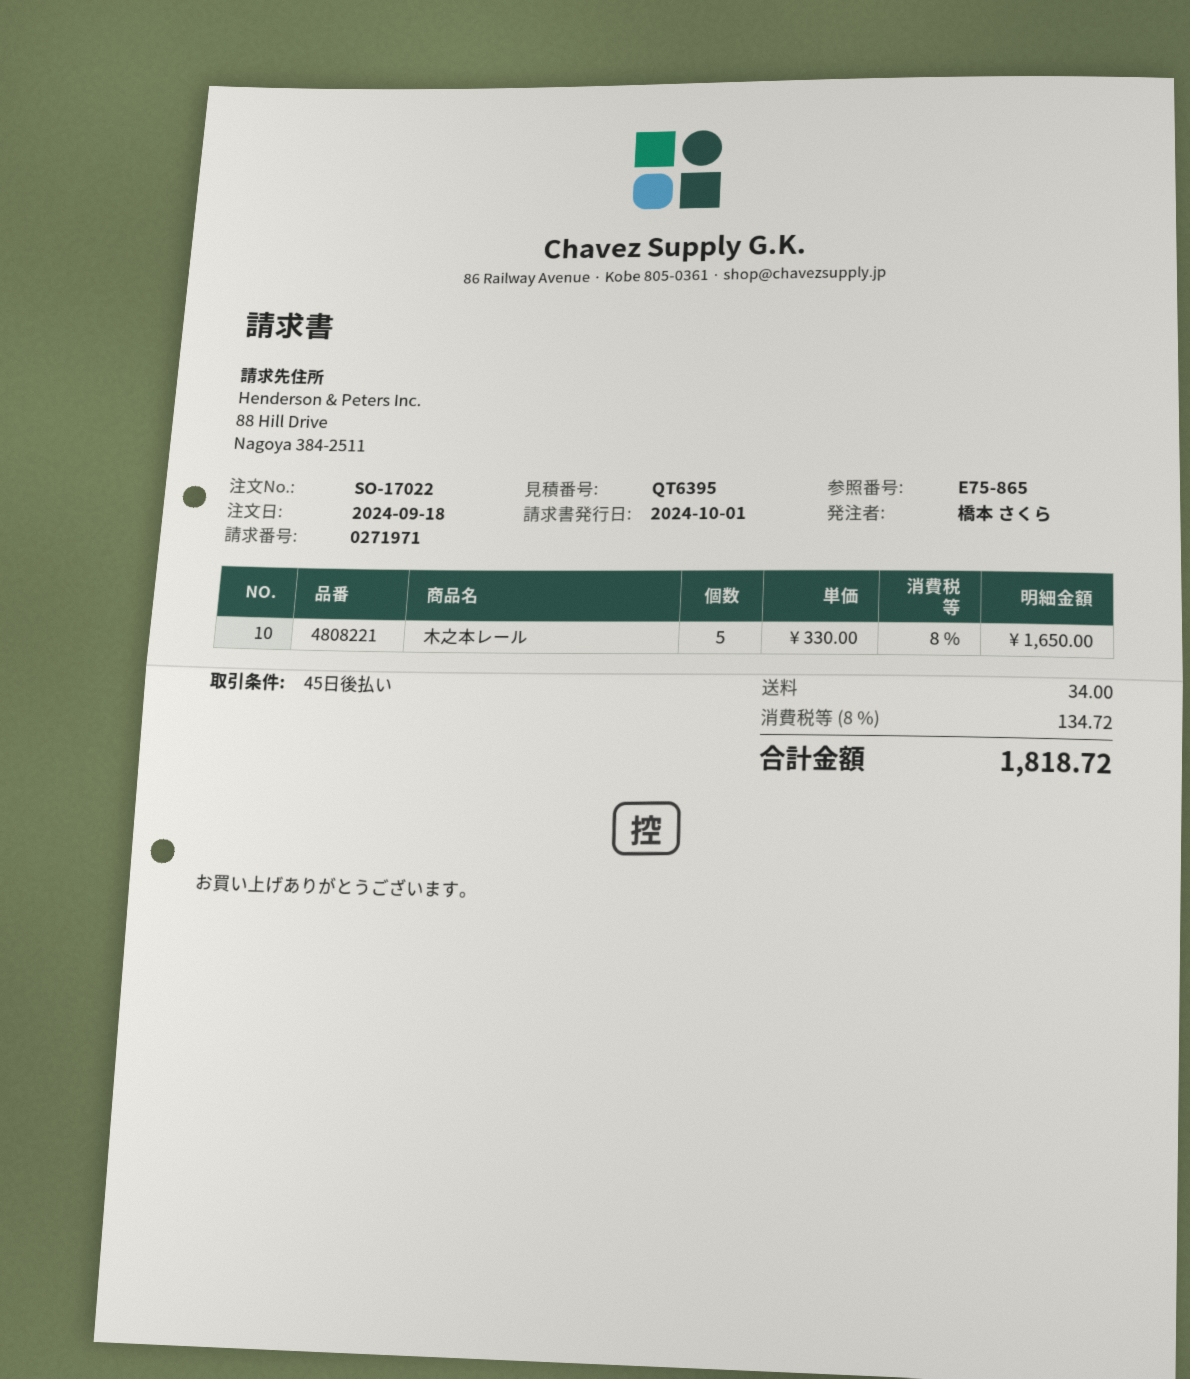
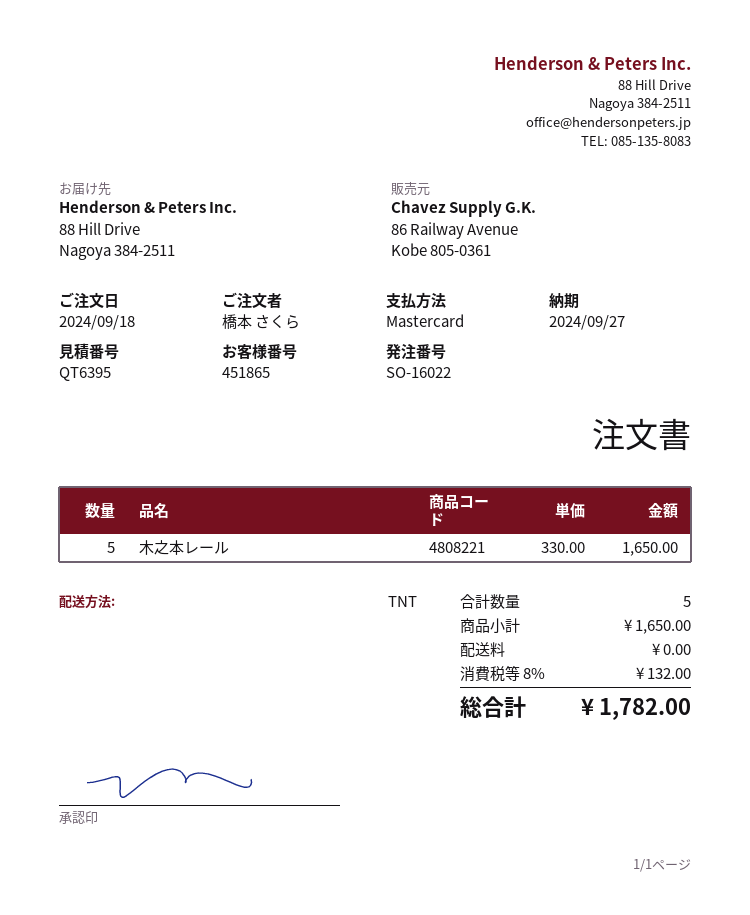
order number: SO-17022 -> SO-16022
shipping: 34.00 -> 0.00
tax: 8% = 134.72 -> 8% = 132.00
total: 1818.72 -> 1782.00

